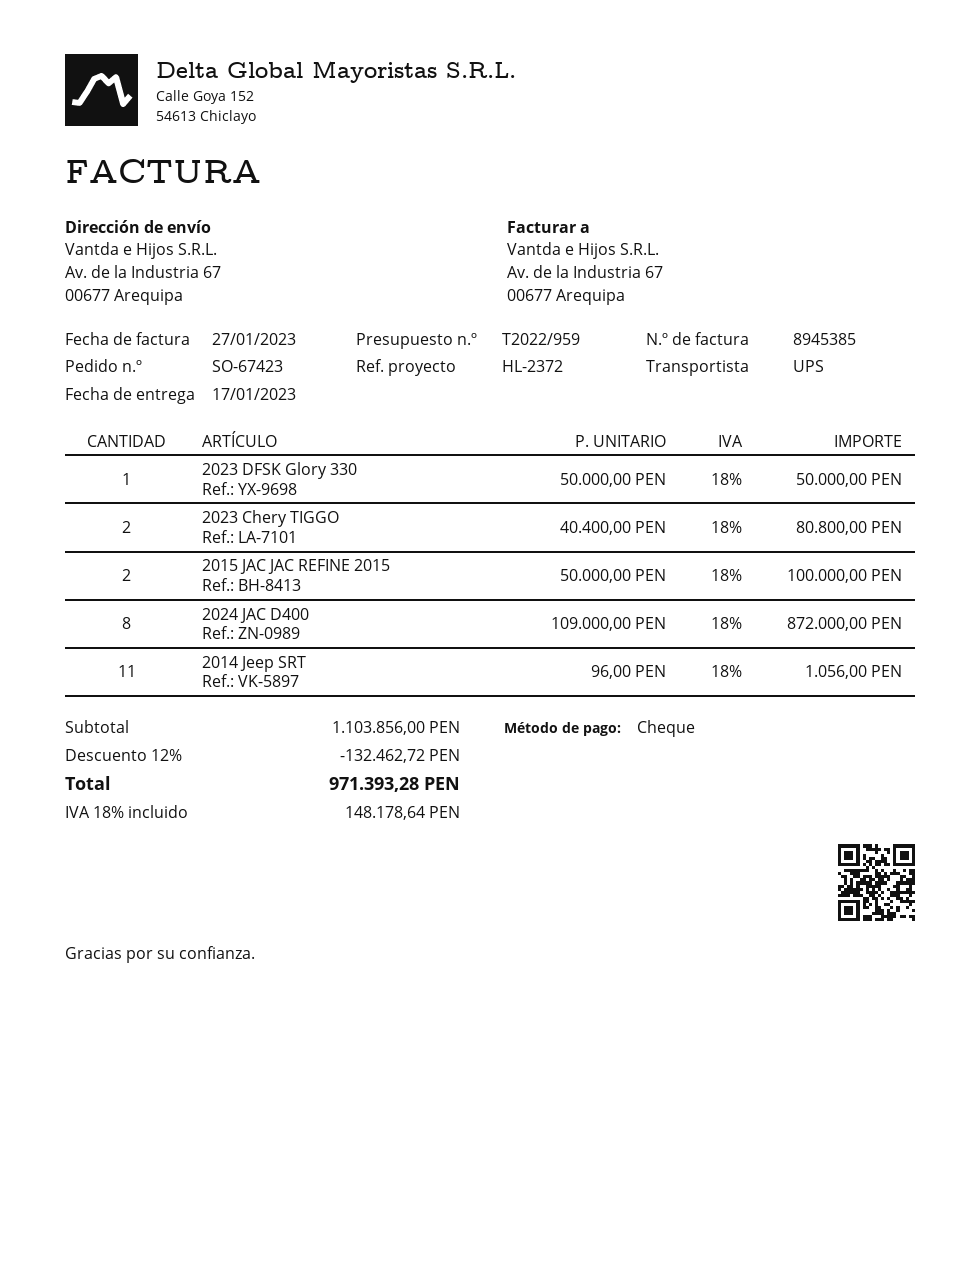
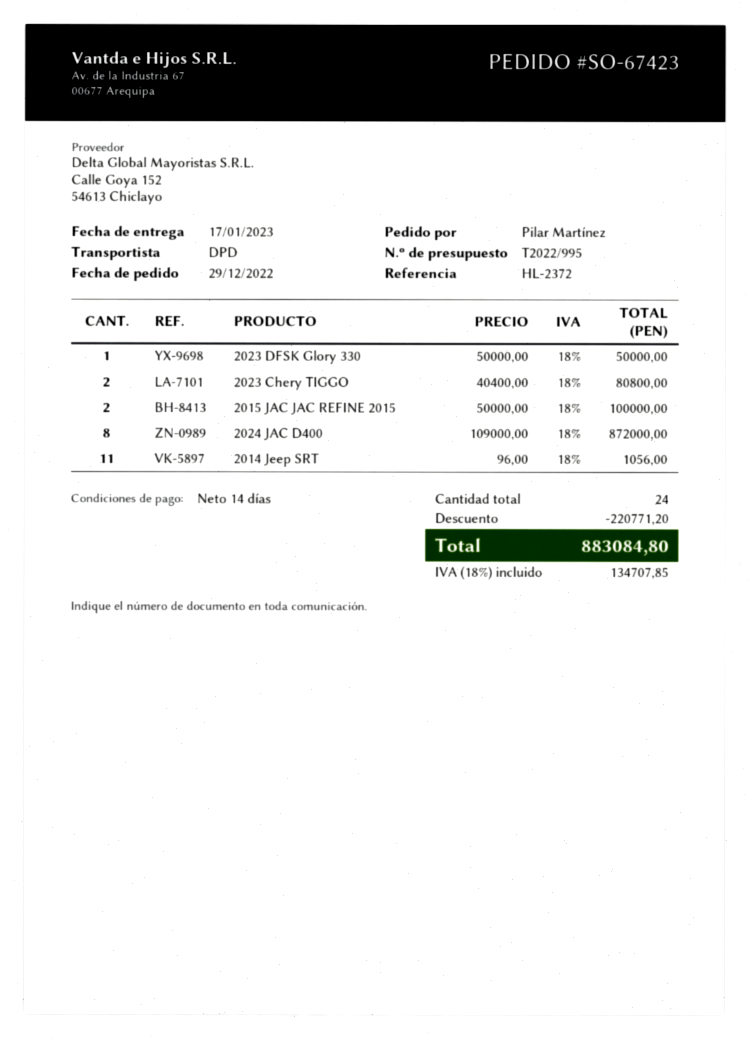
quote number: T2022/959 -> T2022/995
shipping method: UPS -> DPD
discount: 132462.72 -> 220771.20
tax: 18% = 148178.64 -> 18% = 134707.85
total: 971393.28 -> 883084.80

